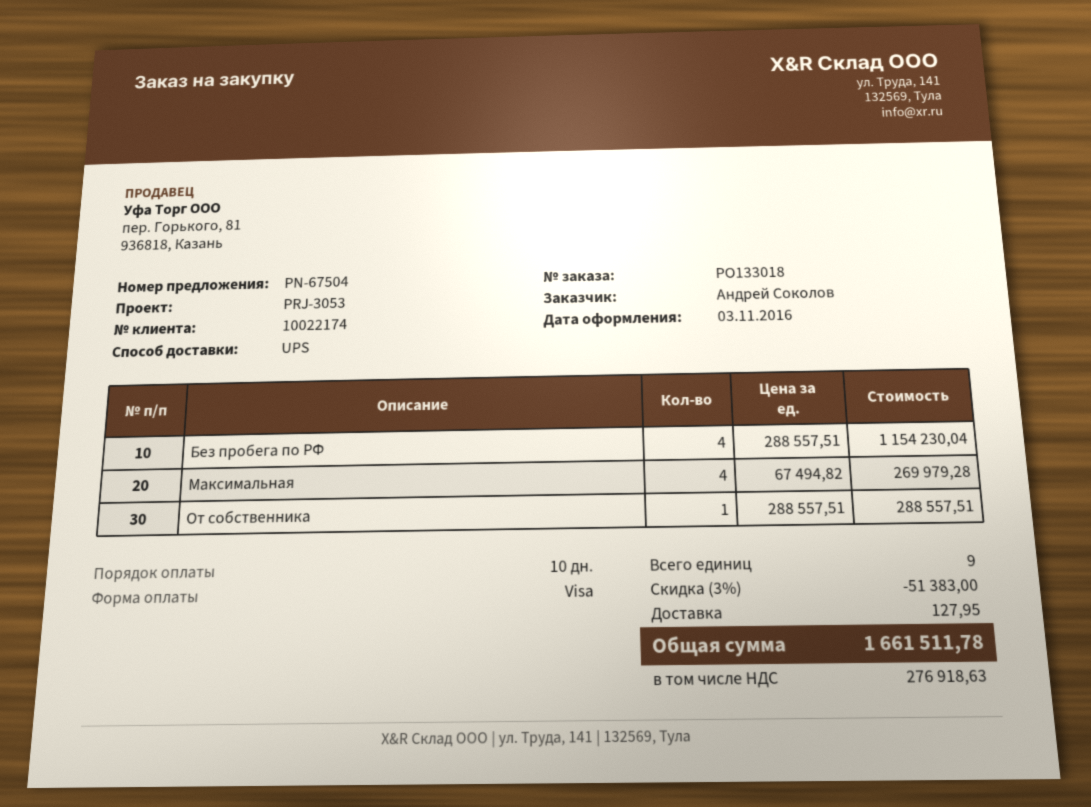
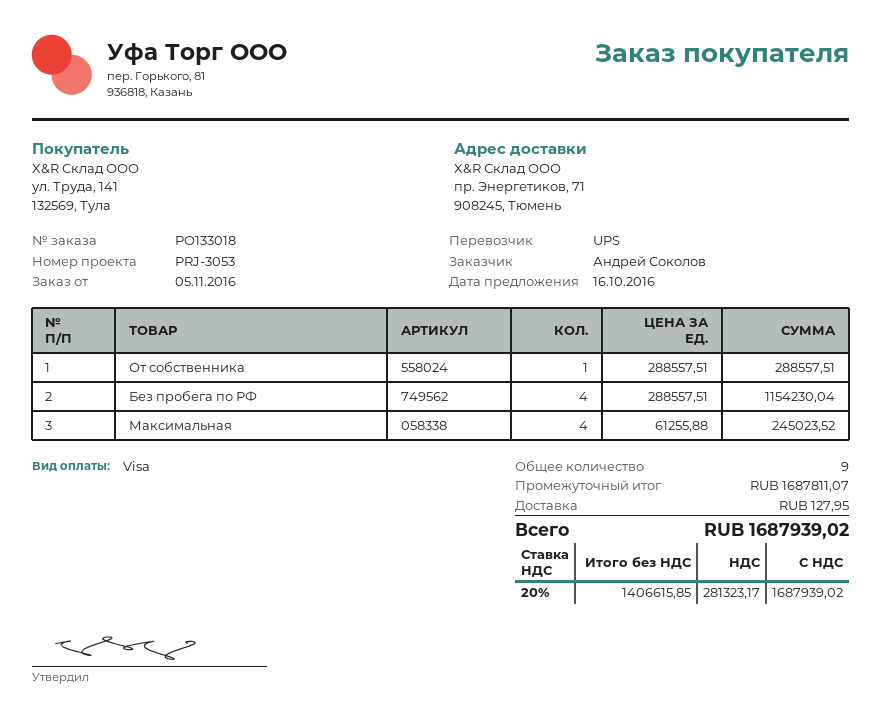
order date: 2016-11-03 -> 2016-11-05
Максимальная: 4 x 67494.82 = 269979.28 -> 4 x 61255.88 = 245023.52
discount: 3% = 51383.00 -> none
tax: 276918.63 -> 281323.17
total: 1661511.78 -> 1687939.02

